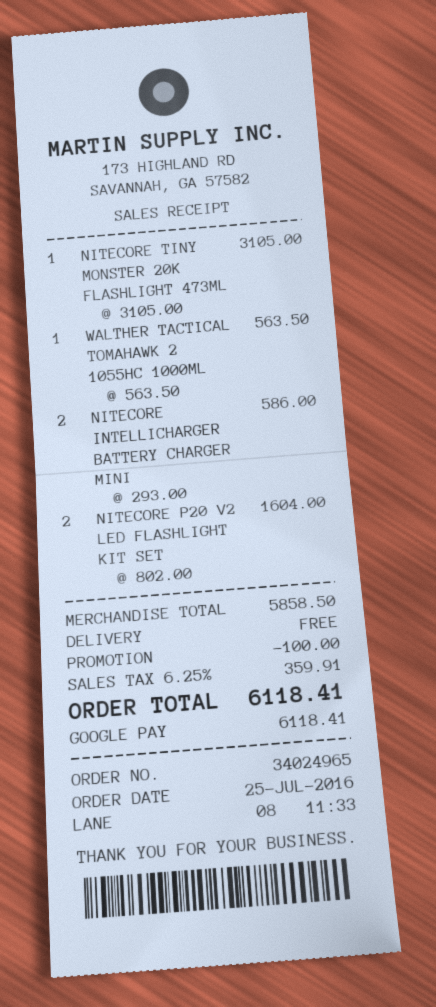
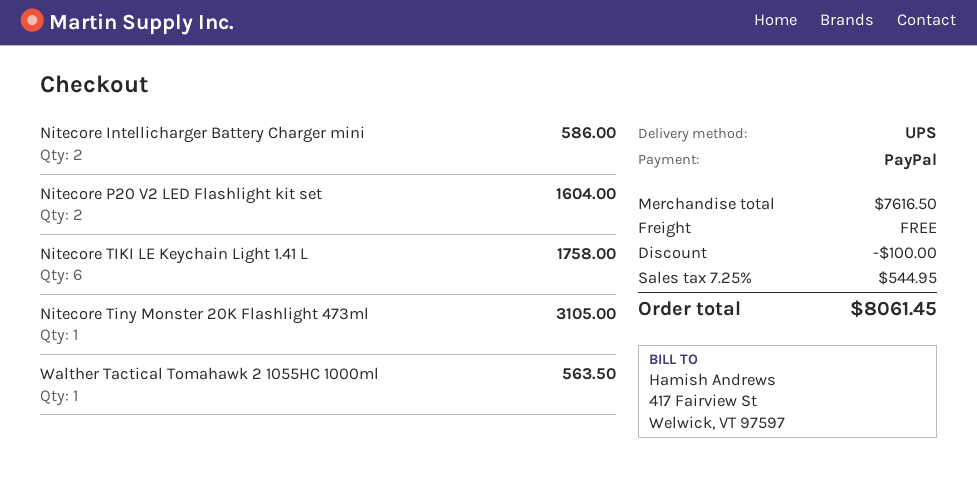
payment method: Google Pay -> PayPal
Nitecore TIKI LE Keychain Light 1.41 L: none -> 6 for 1758.00
subtotal: 5858.50 -> 7616.50
tax: 6.25% = 359.91 -> 7.25% = 544.95
total: 6118.41 -> 8061.45

